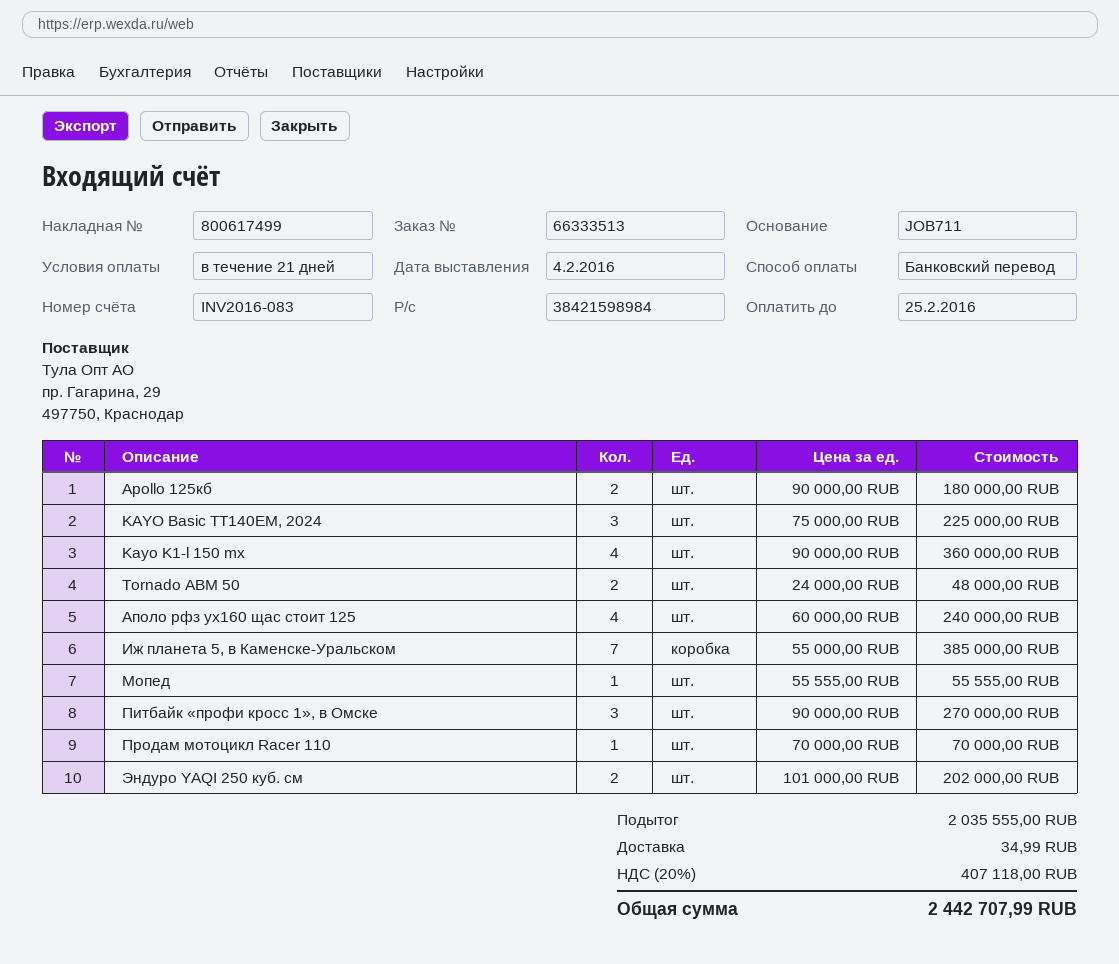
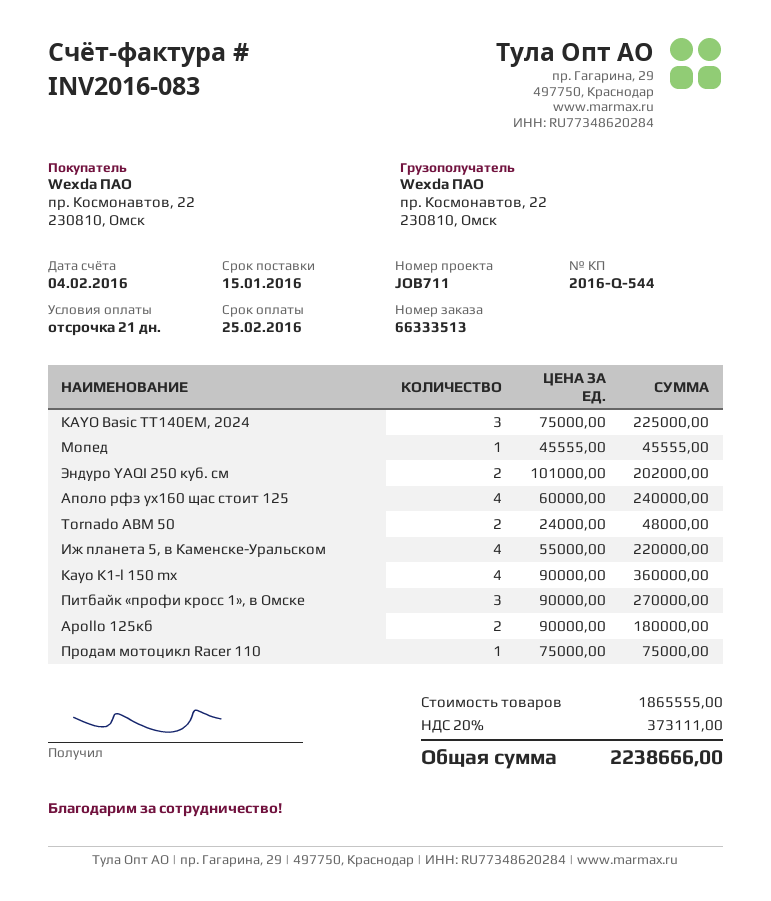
Иж планета 5, в Каменске-Уральском: 7 x 55000.00 = 385000.00 -> 4 x 55000.00 = 220000.00
Мопед: 1 x 55555.00 = 55555.00 -> 1 x 45555.00 = 45555.00
Продам мотоцикл Racer 110: 1 x 70000.00 = 70000.00 -> 1 x 75000.00 = 75000.00
subtotal: 2035555.00 -> 1865555.00
shipping: 34.99 -> none
tax: 20% = 407118.00 -> 20% = 373111.00
total: 2442707.99 -> 2238666.00

